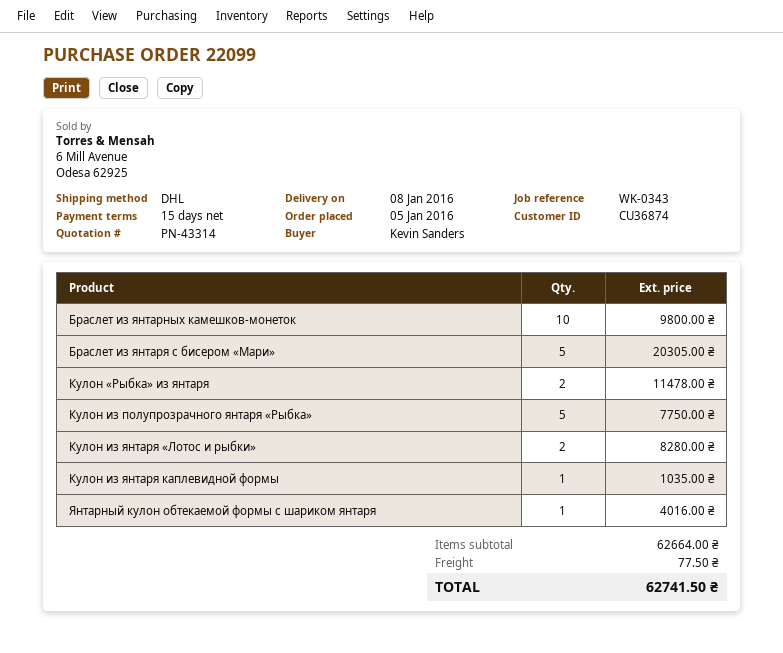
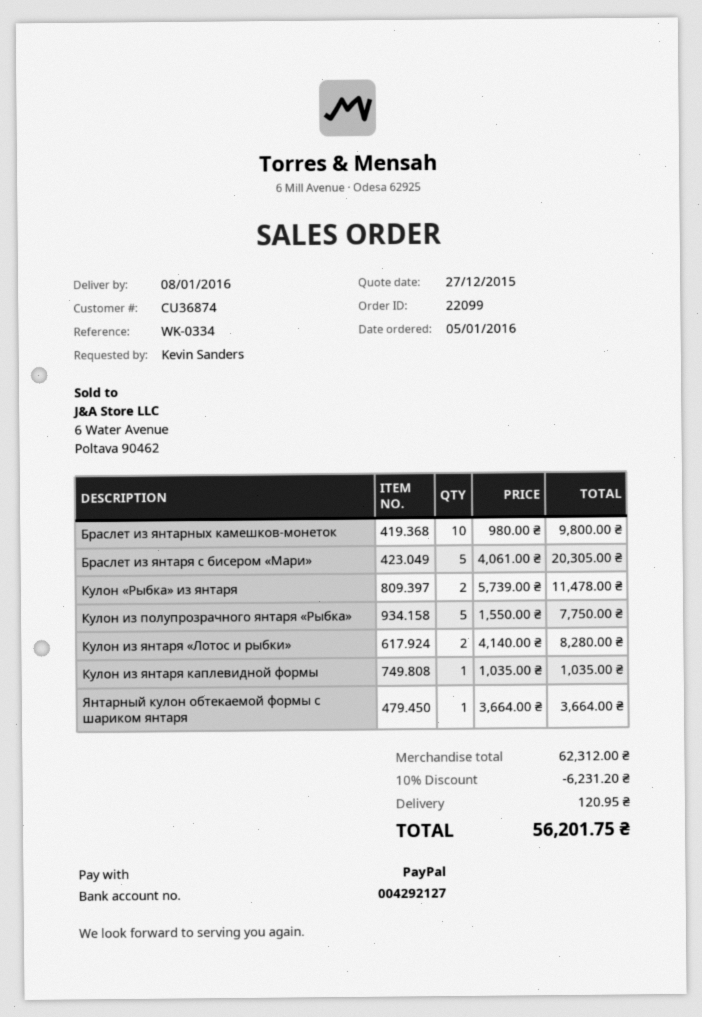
reference: WK-0343 -> WK-0334
Янтарный кулон обтекаемой формы с шариком янтаря: 1 for 4016.00 -> 1 for 3664.00
subtotal: 62664.00 -> 62312.00
discount: none -> 10% = 6231.20
shipping: 77.50 -> 120.95
total: 62741.50 -> 56201.75

